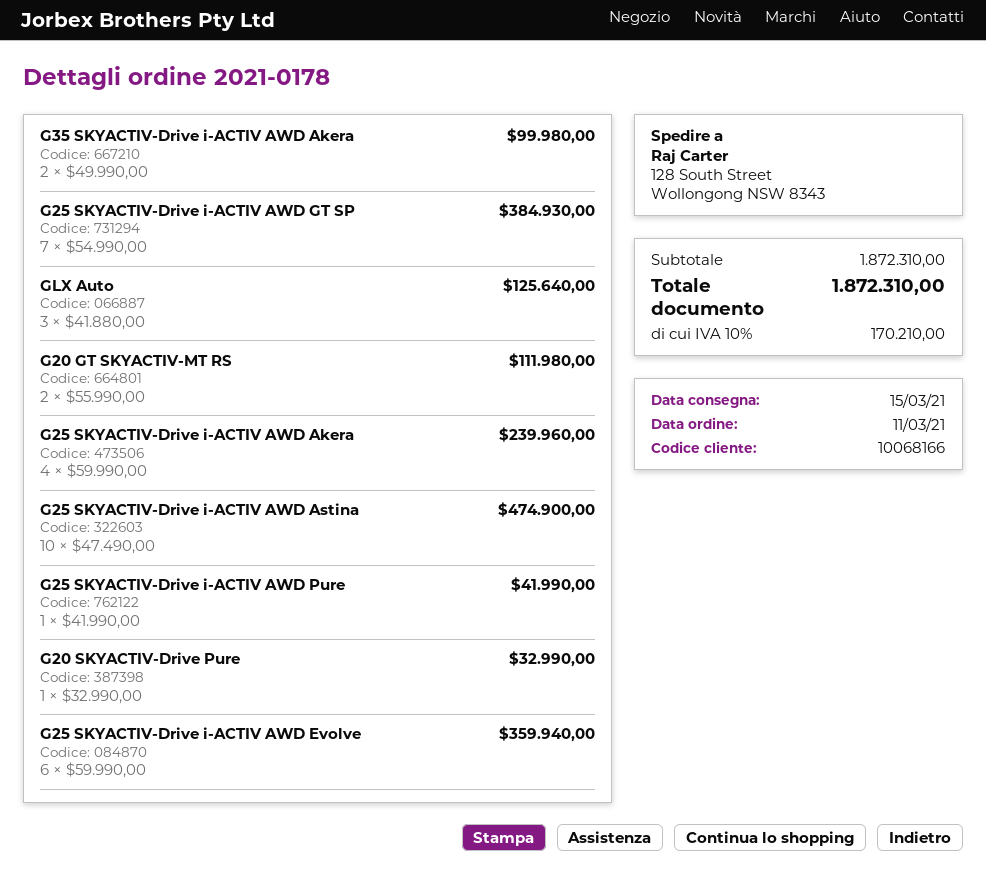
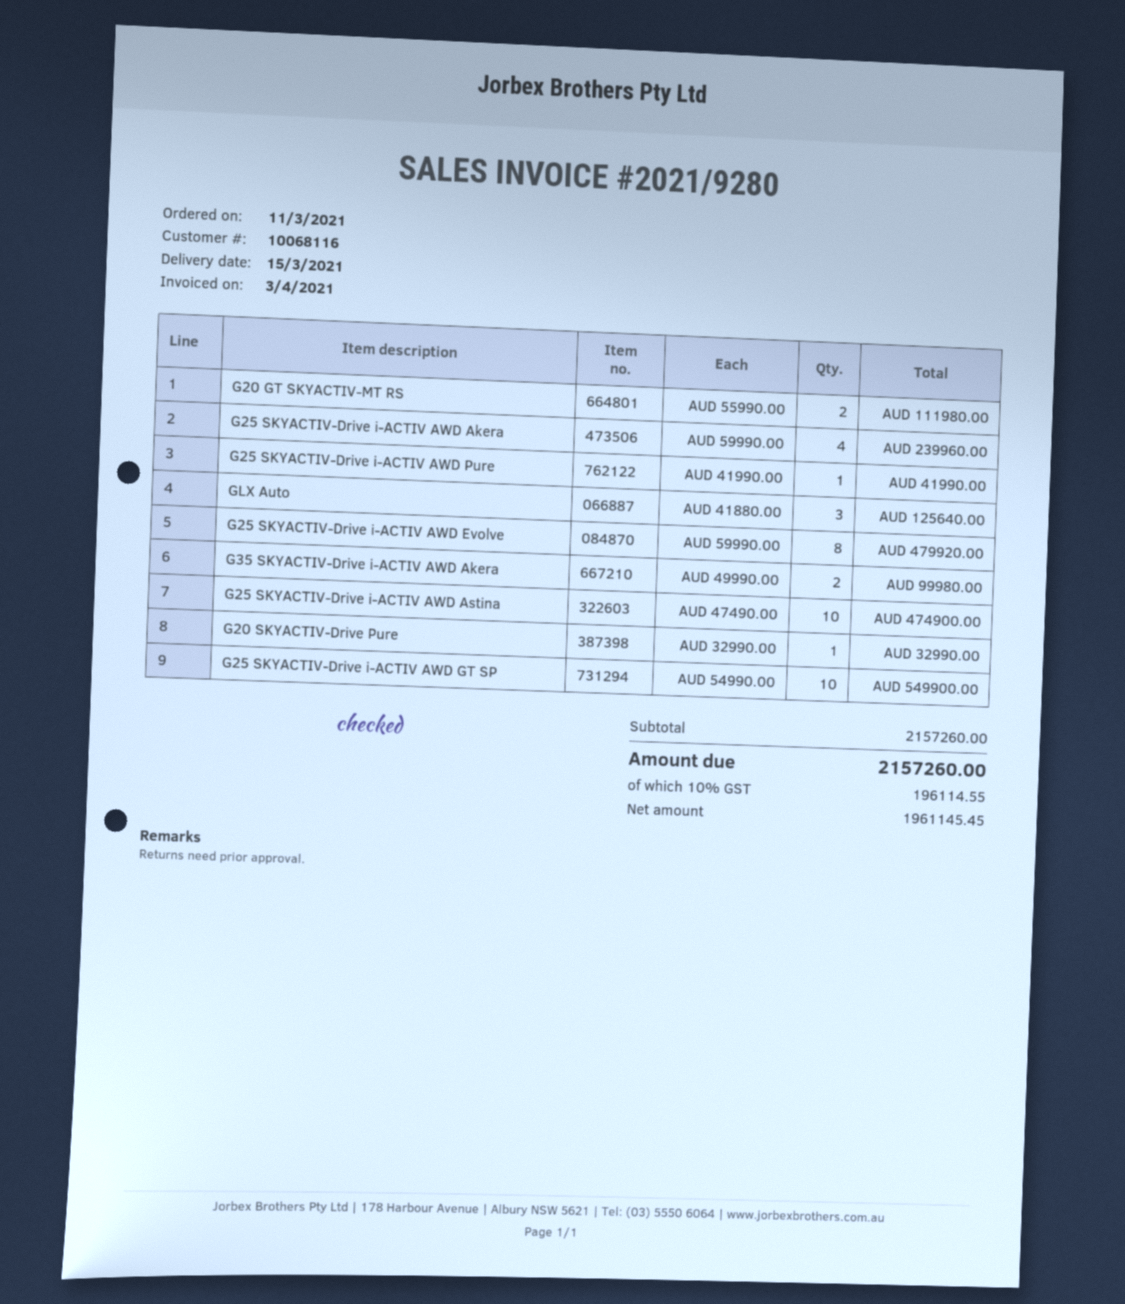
customer number: 10068166 -> 10068116
G25 SKYACTIV-Drive i-ACTIV AWD GT SP: 7 x 54990.00 = 384930.00 -> 10 x 54990.00 = 549900.00
G25 SKYACTIV-Drive i-ACTIV AWD Evolve: 6 x 59990.00 = 359940.00 -> 8 x 59990.00 = 479920.00
subtotal: 1872310.00 -> 2157260.00
tax: 10% = 170210.00 -> 10% = 196114.55
total: 1872310.00 -> 2157260.00

